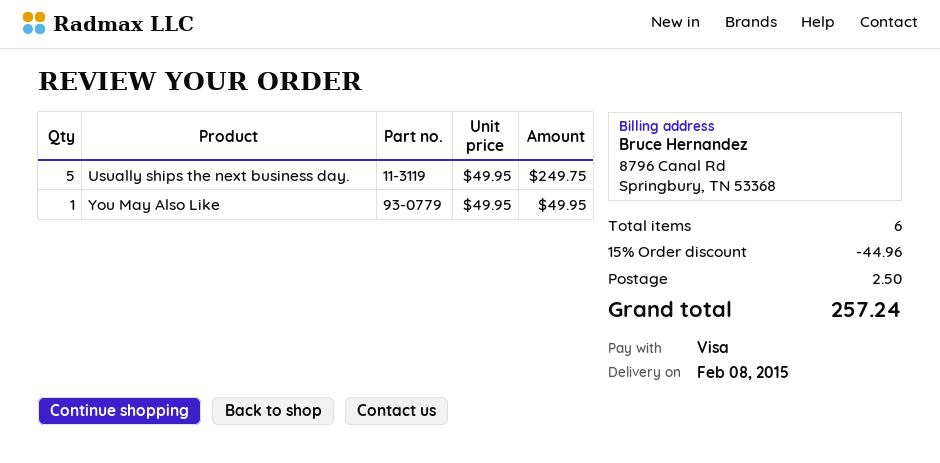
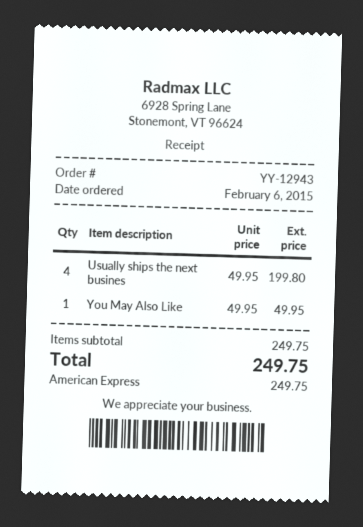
payment method: Visa -> American Express
Usually ships the next business day.: 5 x 49.95 = 249.75 -> 4 x 49.95 = 199.80
discount: 15% = 44.96 -> none
shipping: 2.50 -> none
total: 257.24 -> 249.75

